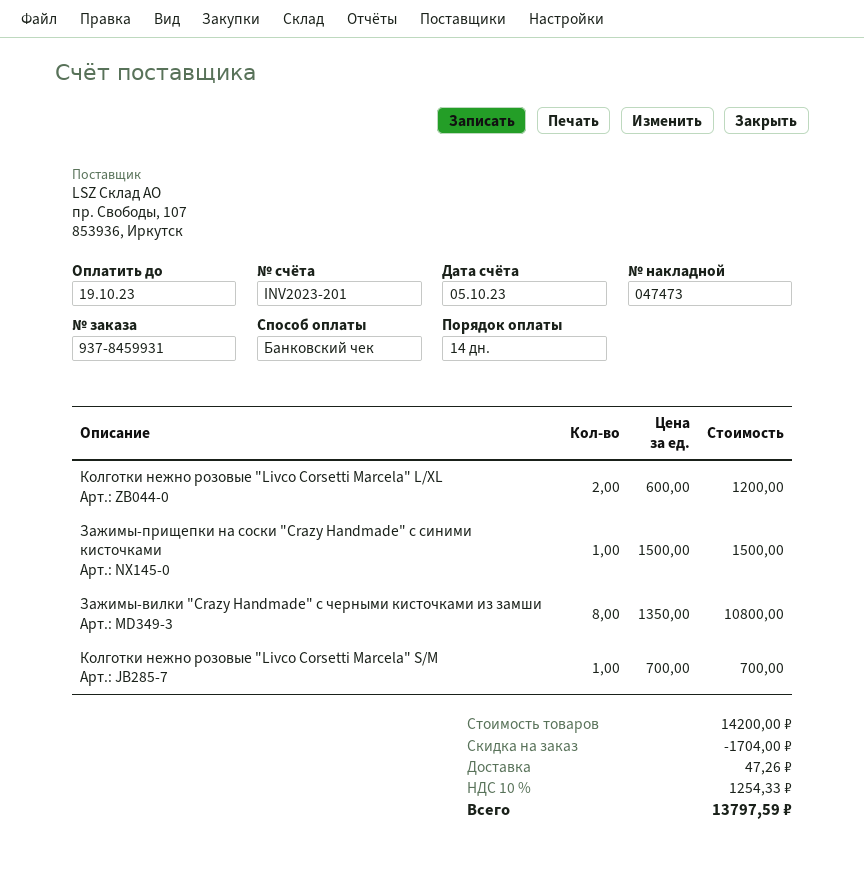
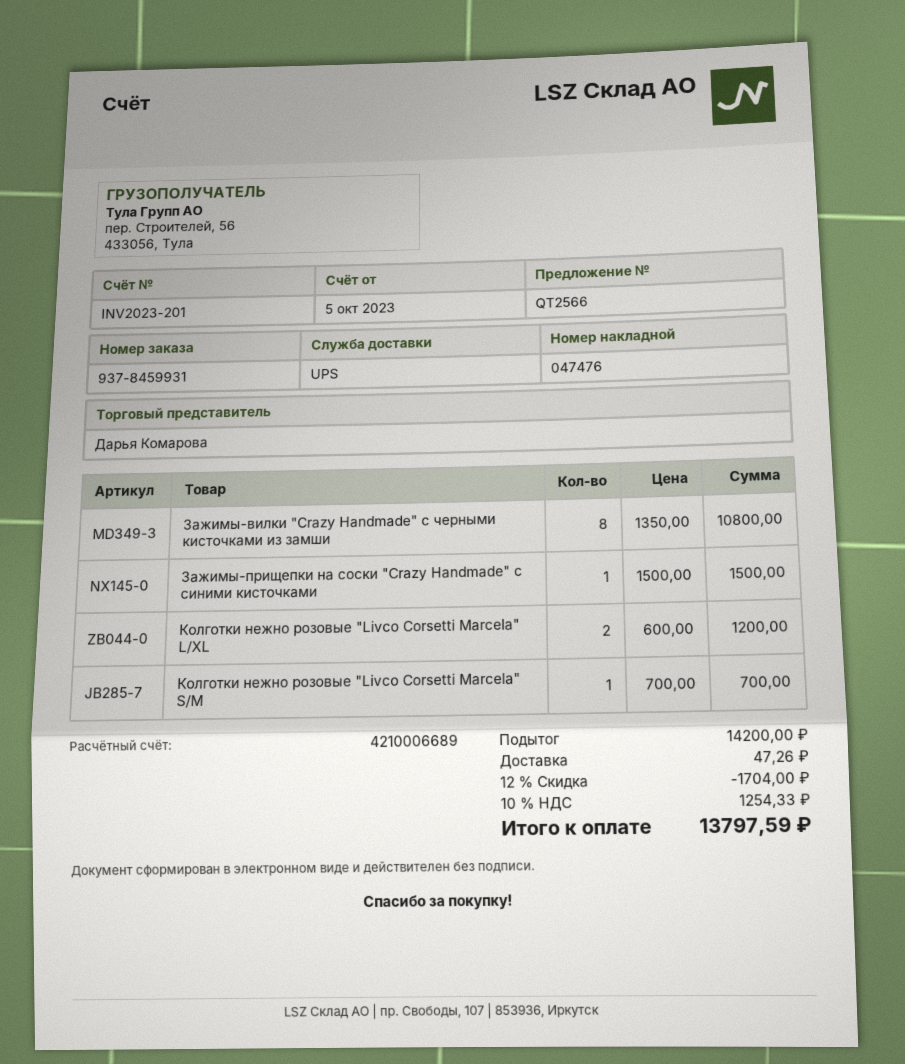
delivery note number: 047473 -> 047476

